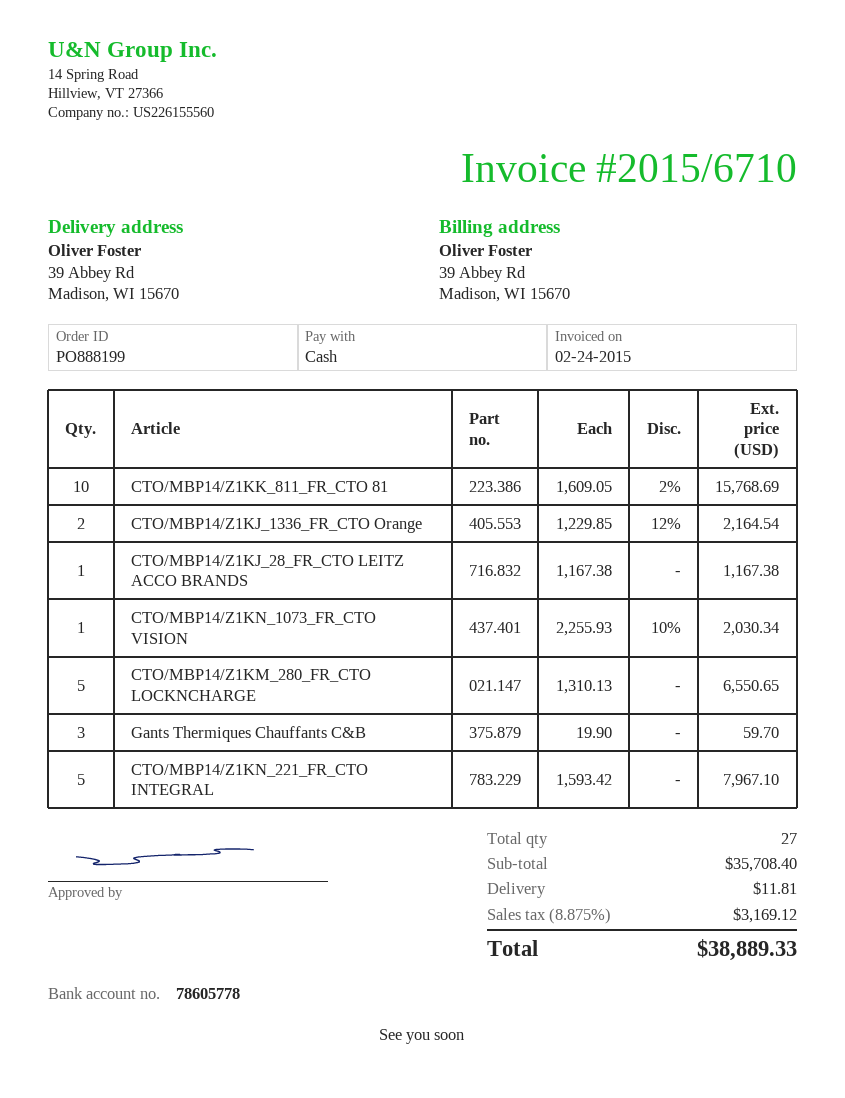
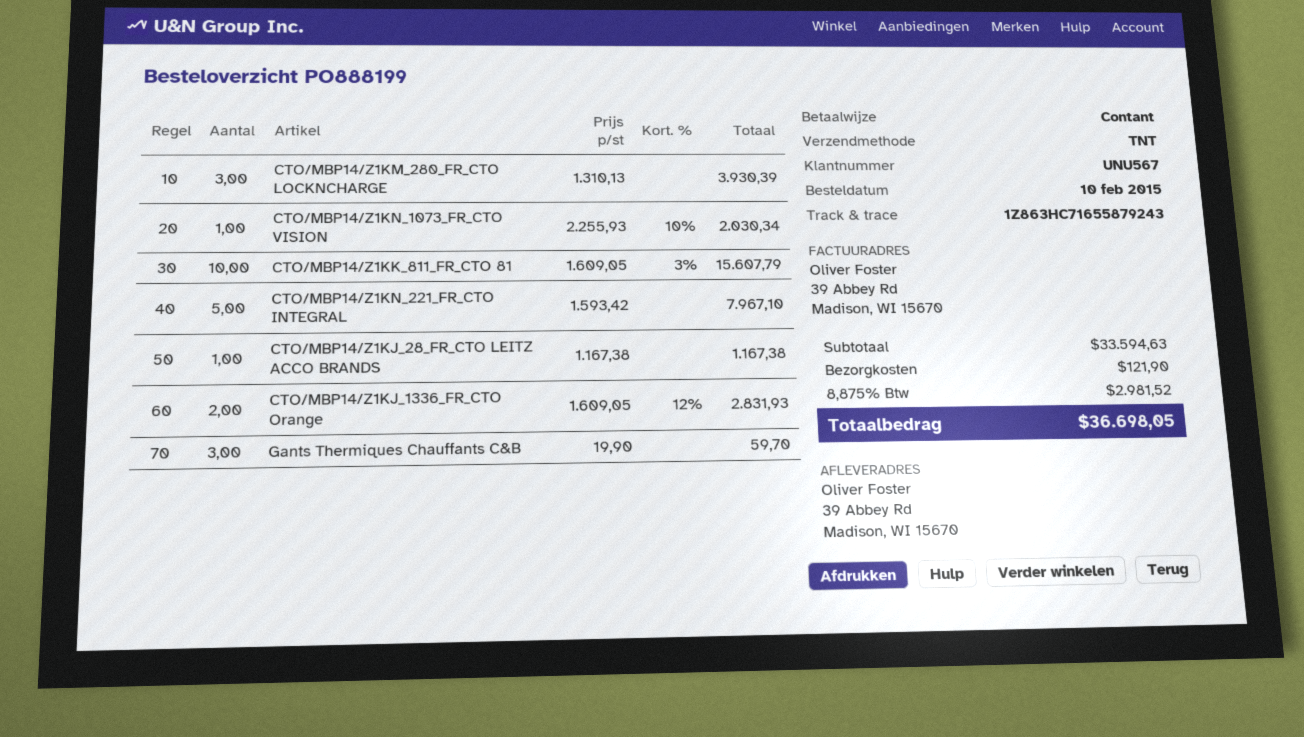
CTO/MBP14/Z1KK_811_FR_CTO 81: 10 x 1609.05 - 2% = 15768.69 -> 10 x 1609.05 - 3% = 15607.79
CTO/MBP14/Z1KJ_1336_FR_CTO Orange: 2 x 1229.85 - 12% = 2164.54 -> 2 x 1609.05 - 12% = 2831.93
CTO/MBP14/Z1KM_280_FR_CTO LOCKNCHARGE: 5 x 1310.13 = 6550.65 -> 3 x 1310.13 = 3930.39
subtotal: 35708.40 -> 33594.63
shipping: 11.81 -> 121.90
tax: 8.875% = 3169.12 -> 8.875% = 2981.52
total: 38889.33 -> 36698.05

